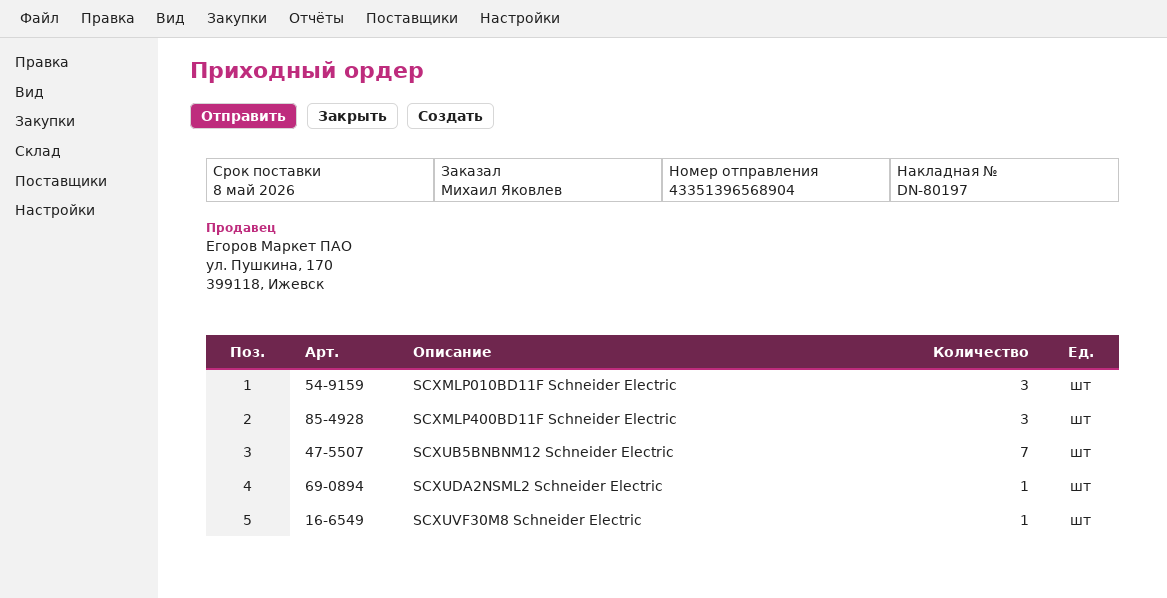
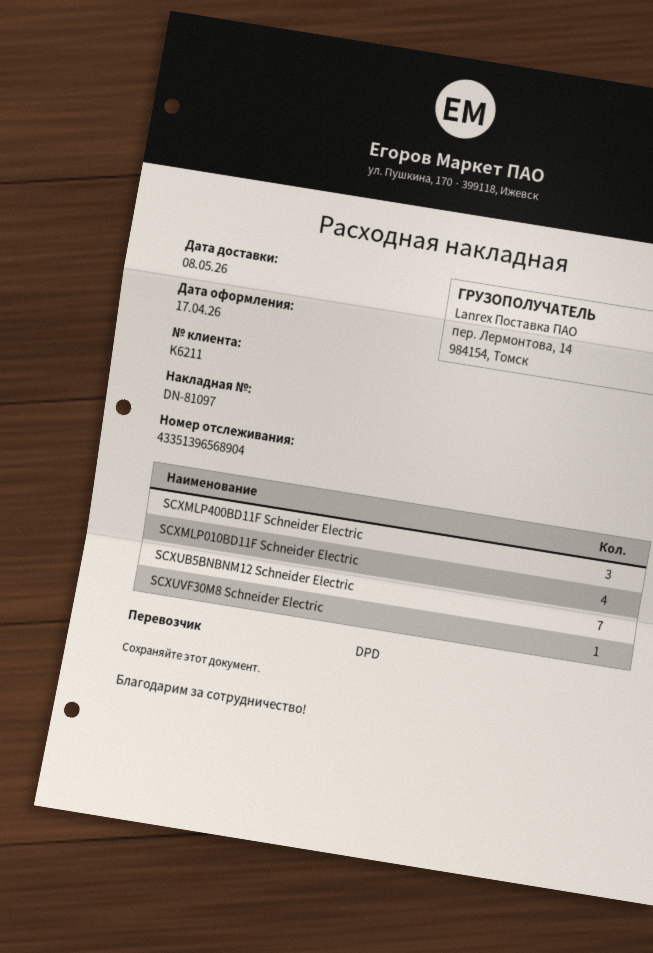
delivery note number: DN-80197 -> DN-81097
SCXMLP010BD11F Schneider Electric: 3 -> 4
SCXUDA2NSML2 Schneider Electric: 1 -> none

